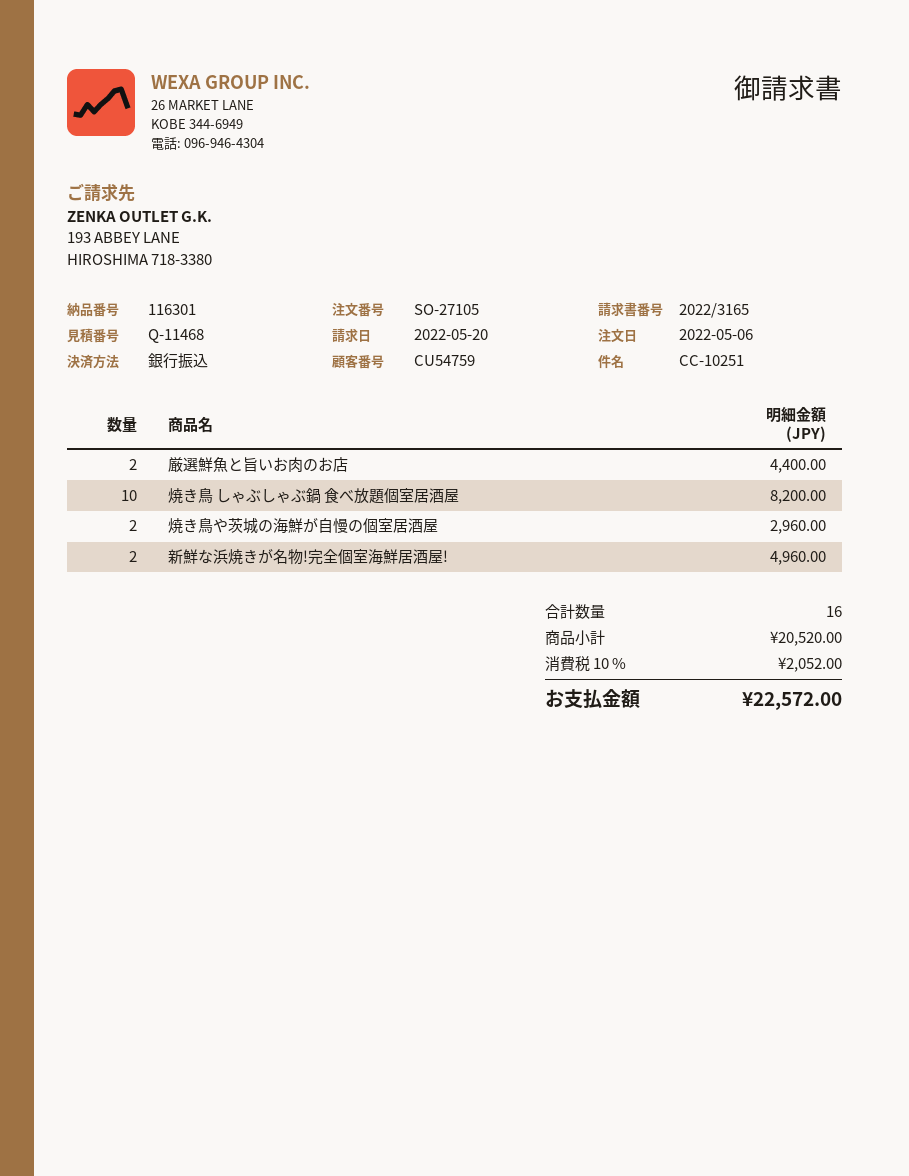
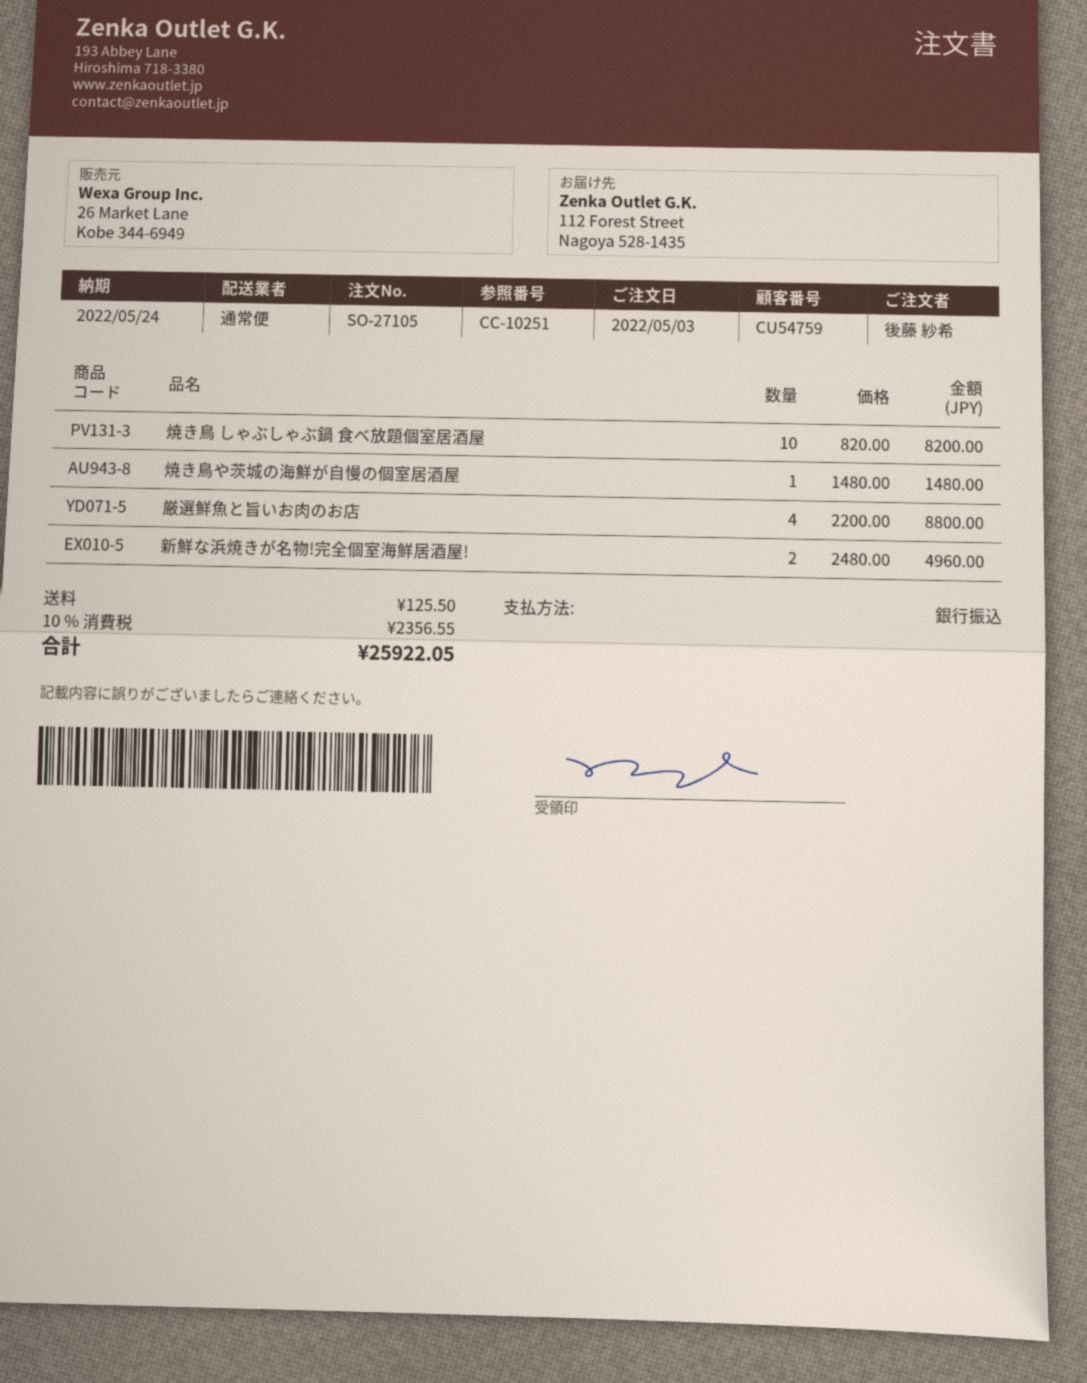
order date: 2022-05-06 -> 2022-05-03
厳選鮮魚と旨いお肉のお店: 2 for 4400.00 -> 4 for 8800.00
焼き鳥や茨城の海鮮が自慢の個室居酒屋: 2 for 2960.00 -> 1 for 1480.00
shipping: none -> 125.50
tax: 10% = 2052.00 -> 10% = 2356.55
total: 22572.00 -> 25922.05

